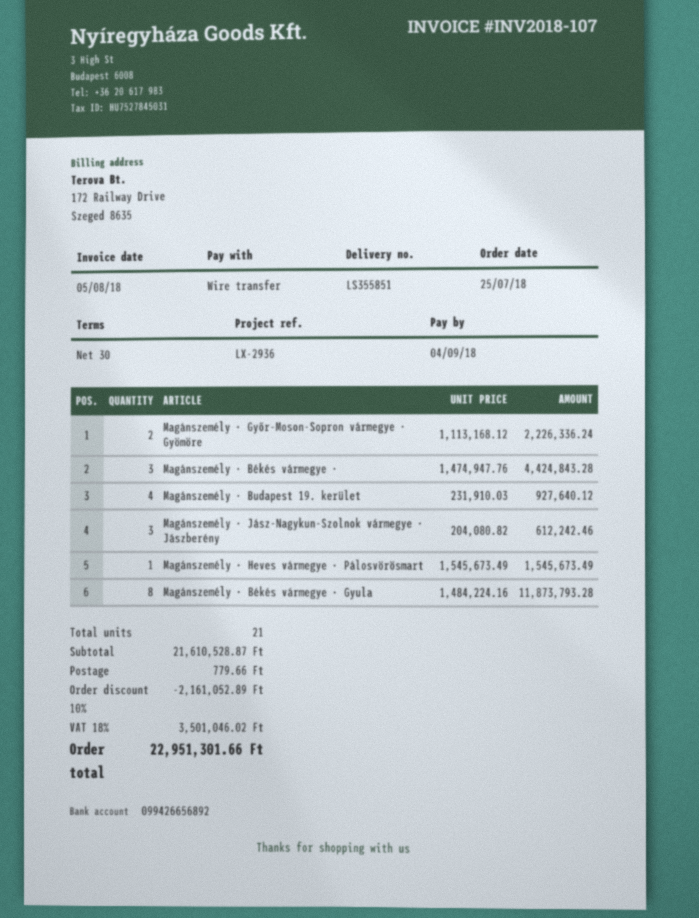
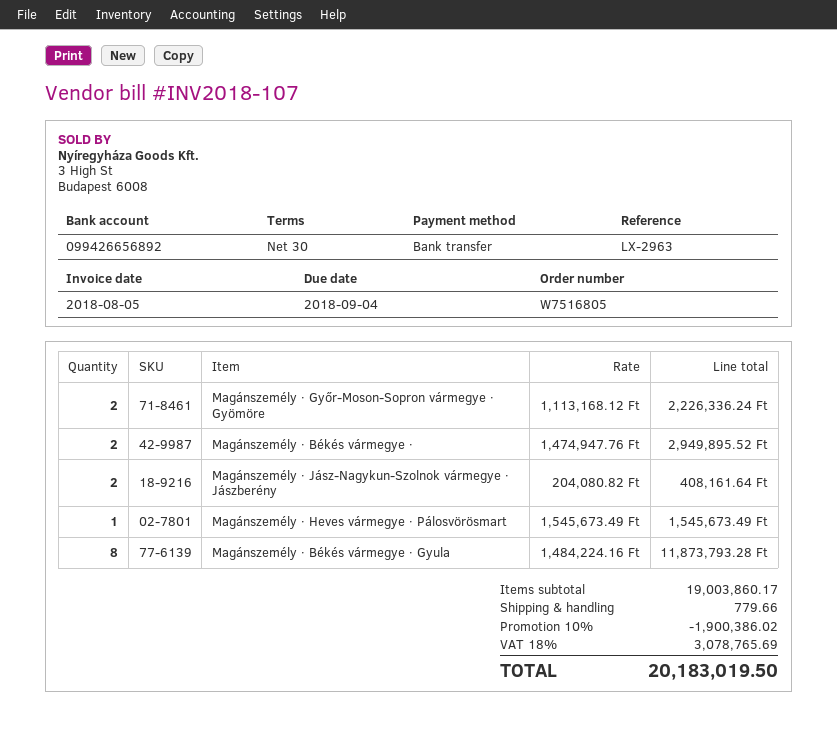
reference: LX-2936 -> LX-2963
Magánszemély · Békés vármegye ·: 3 x 1474947.76 = 4424843.28 -> 2 x 1474947.76 = 2949895.52
Magánszemély · Budapest 19. kerület: 4 x 231910.03 = 927640.12 -> none
Magánszemély · Jász-Nagykun-Szolnok vármegye · Jászberény: 3 x 204080.82 = 612242.46 -> 2 x 204080.82 = 408161.64
subtotal: 21610528.87 -> 19003860.17
discount: 10% = 2161052.89 -> 10% = 1900386.02
tax: 18% = 3501046.02 -> 18% = 3078765.69
total: 22951301.66 -> 20183019.50

